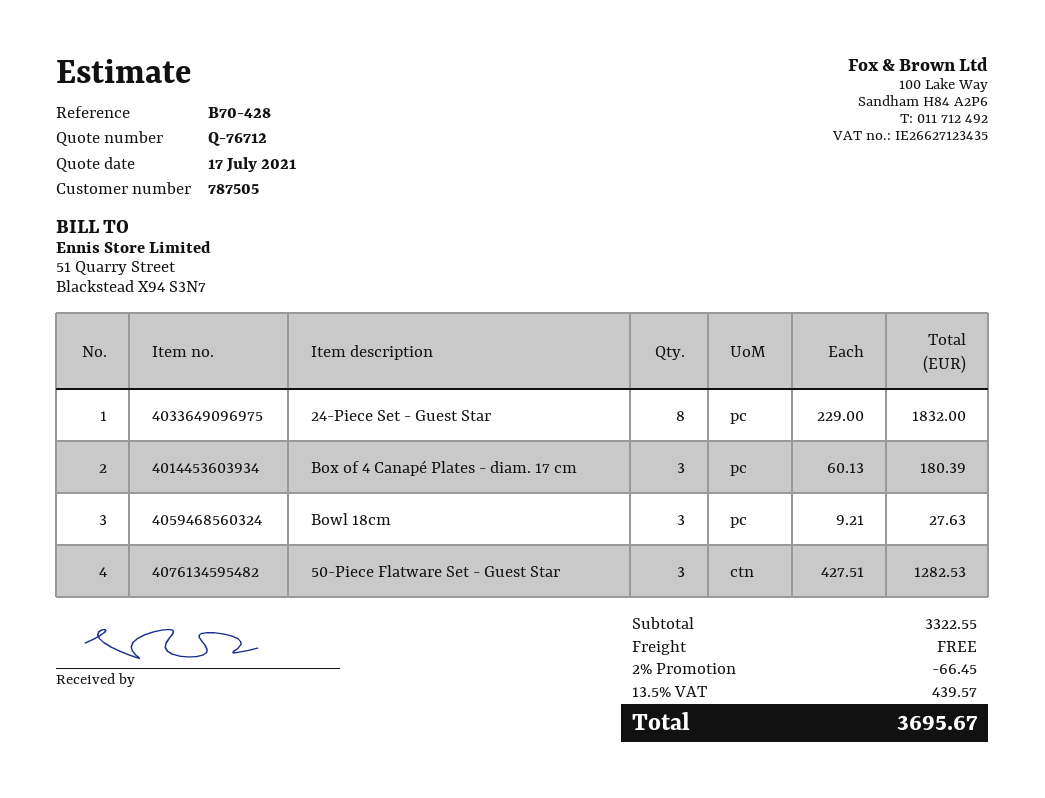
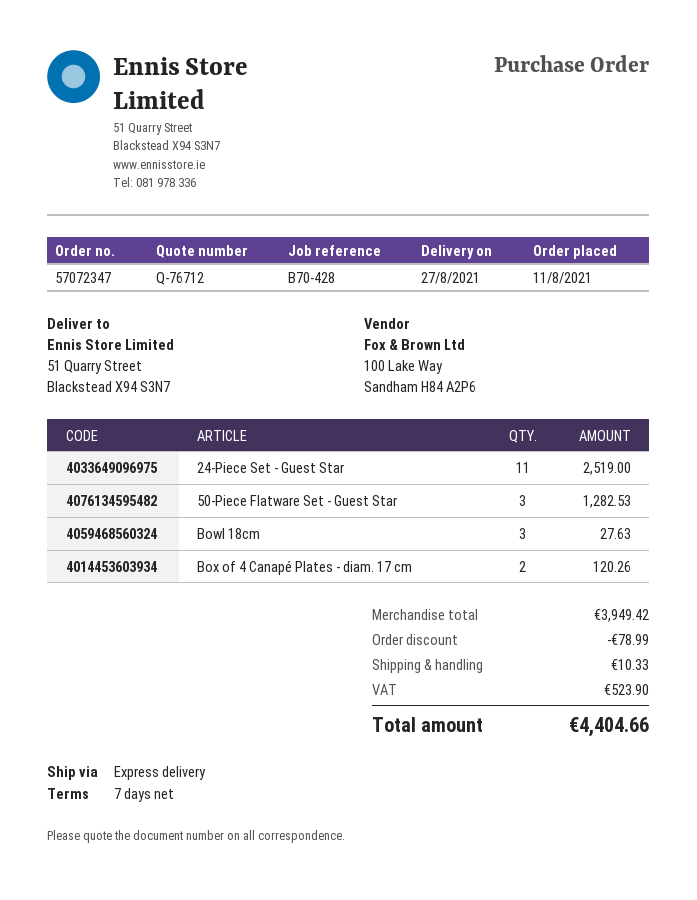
24-Piece Set - Guest Star: 8 for 1832.00 -> 11 for 2519.00
Box of 4 Canapé Plates - diam. 17 cm: 3 for 180.39 -> 2 for 120.26
subtotal: 3322.55 -> 3949.42
discount: 66.45 -> 78.99
shipping: 0.00 -> 10.33
tax: 439.57 -> 523.90
total: 3695.67 -> 4404.66

